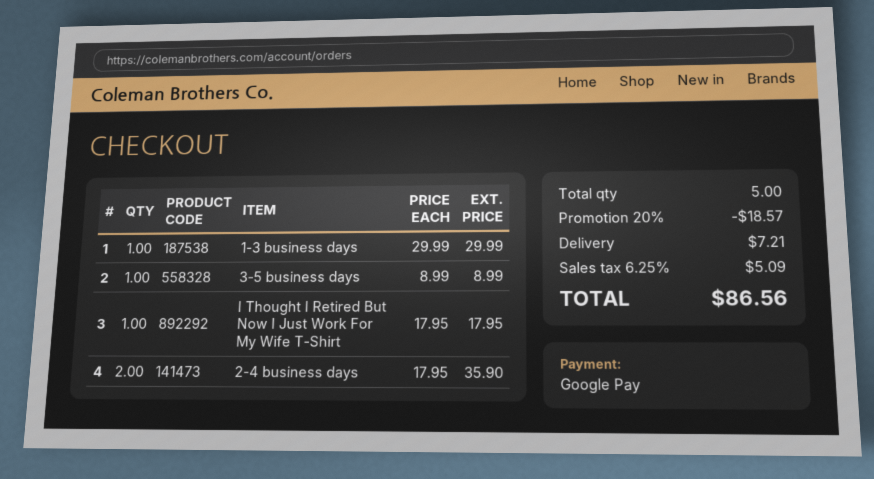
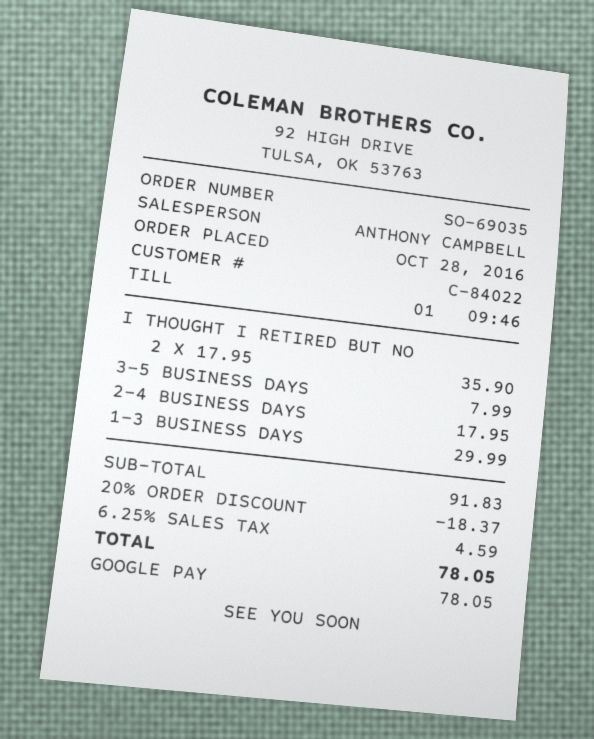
3-5 business days: 1 x 8.99 = 8.99 -> 1 x 7.99 = 7.99
I Thought I Retired But Now I Just Work For My Wife T-Shirt: 1 x 17.95 = 17.95 -> 2 x 17.95 = 35.90
2-4 business days: 2 x 17.95 = 35.90 -> 1 x 17.95 = 17.95
discount: 20% = 18.57 -> 20% = 18.37
shipping: 7.21 -> none
tax: 6.25% = 5.09 -> 6.25% = 4.59
total: 86.56 -> 78.05

